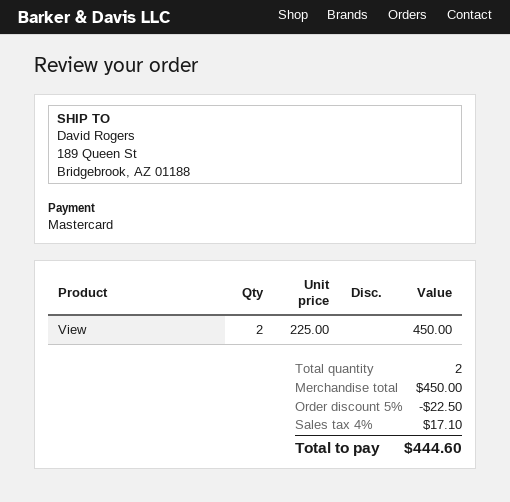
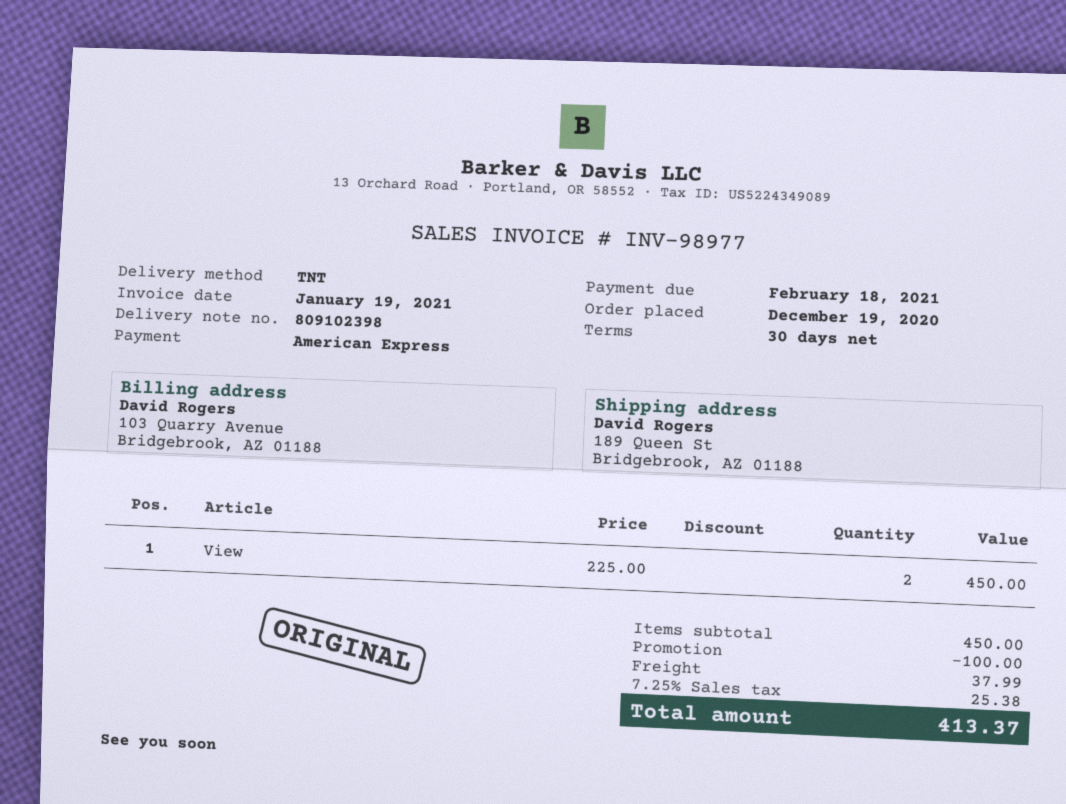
payment method: Mastercard -> American Express
discount: 22.50 -> 100.00
shipping: none -> 37.99
tax: 4% = 17.10 -> 7.25% = 25.38
total: 444.60 -> 413.37

